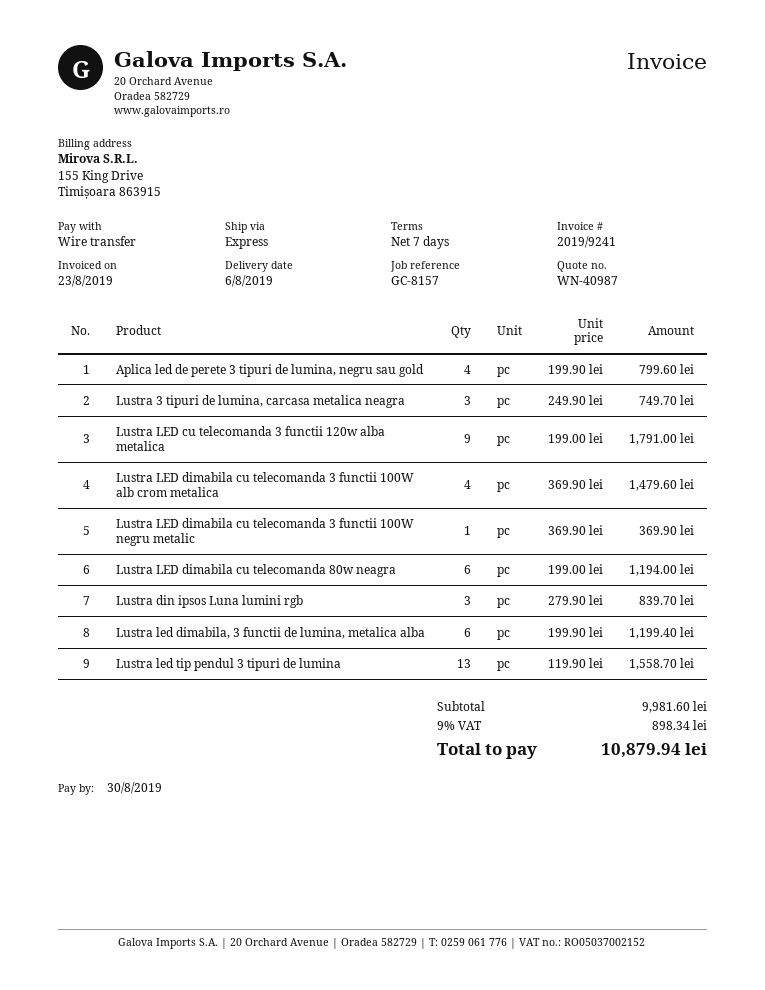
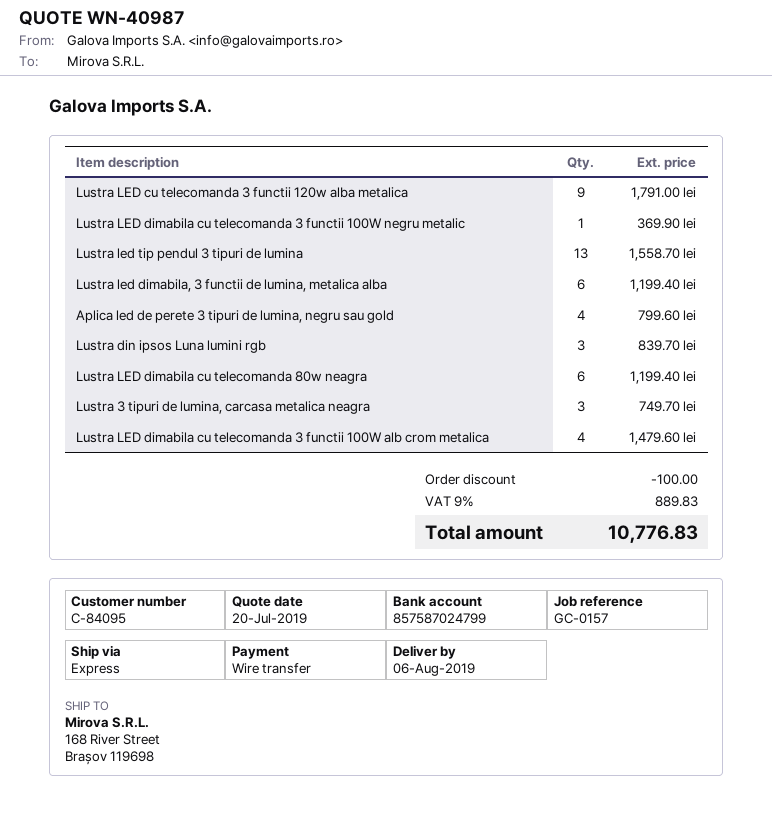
reference: GC-8157 -> GC-0157
Lustra LED dimabila cu telecomanda 80w neagra: 6 for 1194.00 -> 6 for 1199.40
discount: none -> 100.00
tax: 9% = 898.34 -> 9% = 889.83
total: 10879.94 -> 10776.83

